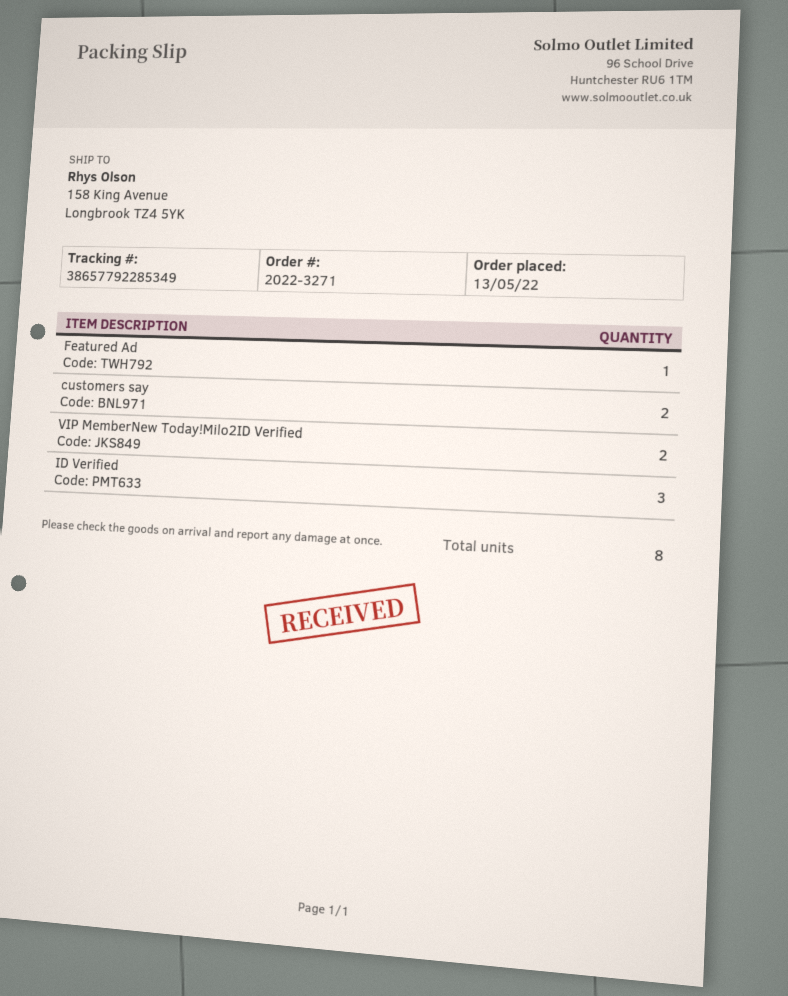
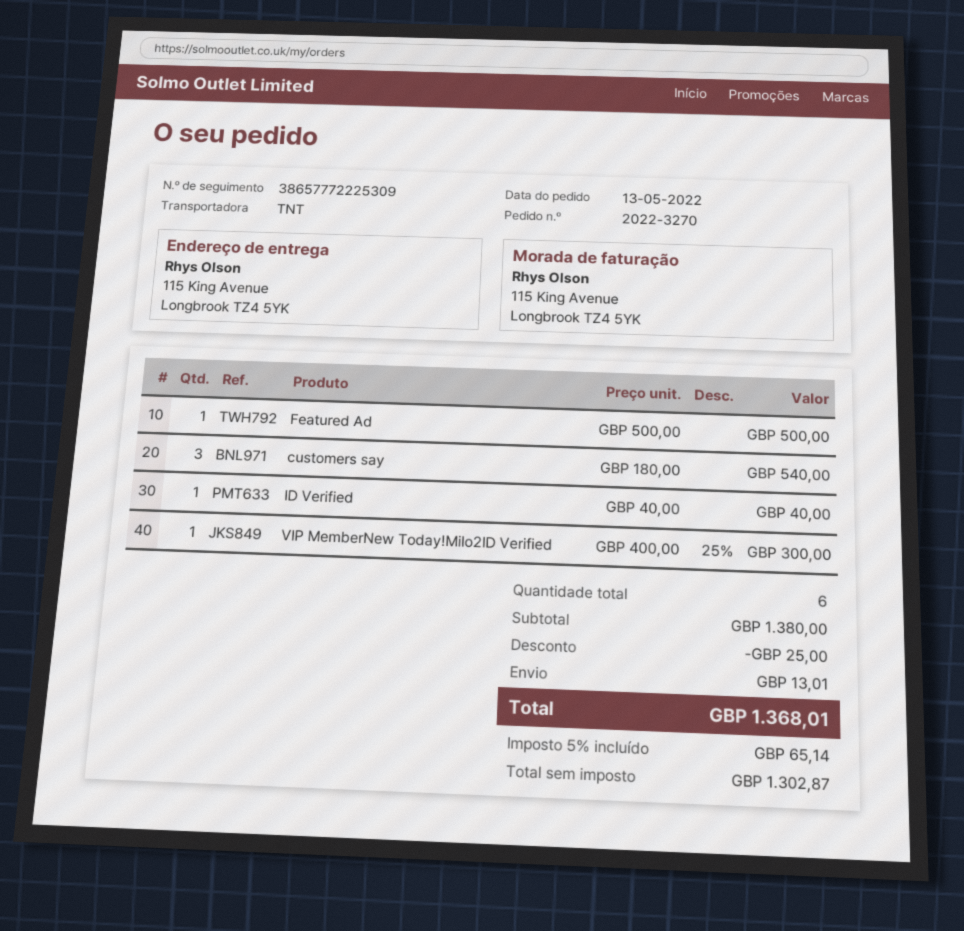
order number: 2022-3271 -> 2022-3270
tracking number: 38657792285349 -> 38657772225309
ship to: 158 King Avenue, Longbrook TZ4 5YK -> 115 King Avenue, Longbrook TZ4 5YK
customers say: 2 -> 3
VIP MemberNew Today!Milo2ID Verified: 2 -> 1
ID Verified: 3 -> 1
total quantity: 8 -> 6

